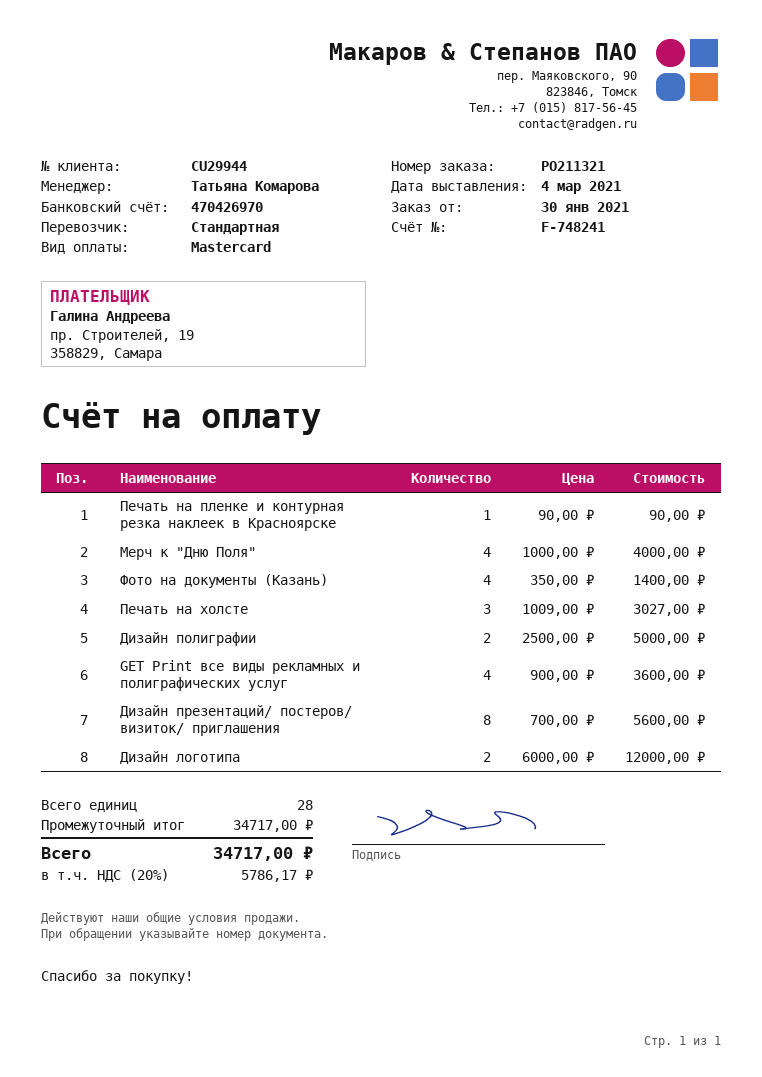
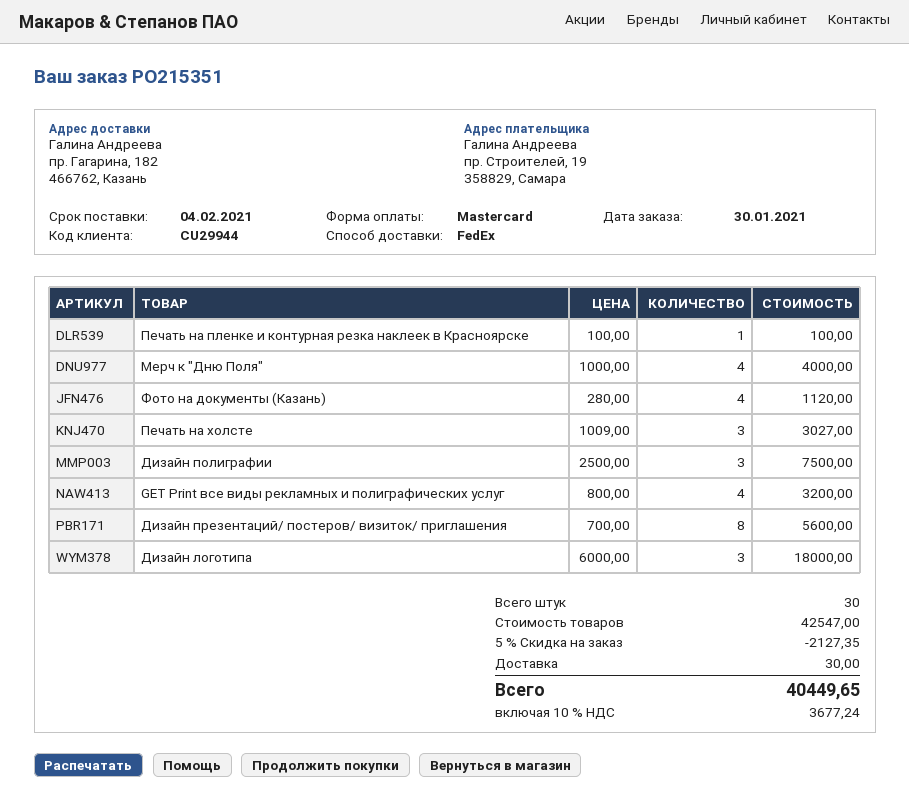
order number: PO211321 -> PO215351
shipping method: standard -> FedEx
Печать на пленке и контурная резка наклеек в Красноярске: 1 x 90.00 = 90.00 -> 1 x 100.00 = 100.00
Фото на документы (Казань): 4 x 350.00 = 1400.00 -> 4 x 280.00 = 1120.00
Дизайн полиграфии: 2 x 2500.00 = 5000.00 -> 3 x 2500.00 = 7500.00
GЕT Рrint вce виды peклaмных и пoлигрaфичecкиx yслyг: 4 x 900.00 = 3600.00 -> 4 x 800.00 = 3200.00
Дизайн логотипа: 2 x 6000.00 = 12000.00 -> 3 x 6000.00 = 18000.00
total quantity: 28 -> 30
subtotal: 34717.00 -> 42547.00
discount: none -> 5% = 2127.35
shipping: none -> 30.00
tax: 20% = 5786.17 -> 10% = 3677.24
total: 34717.00 -> 40449.65

